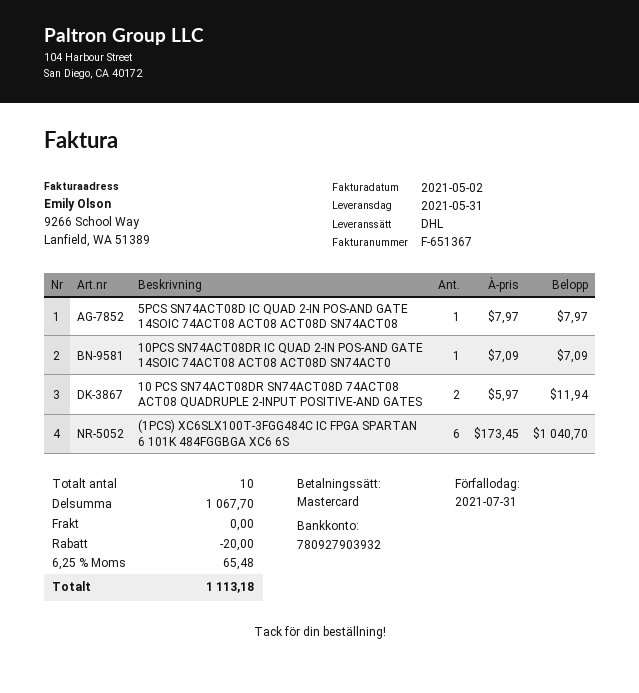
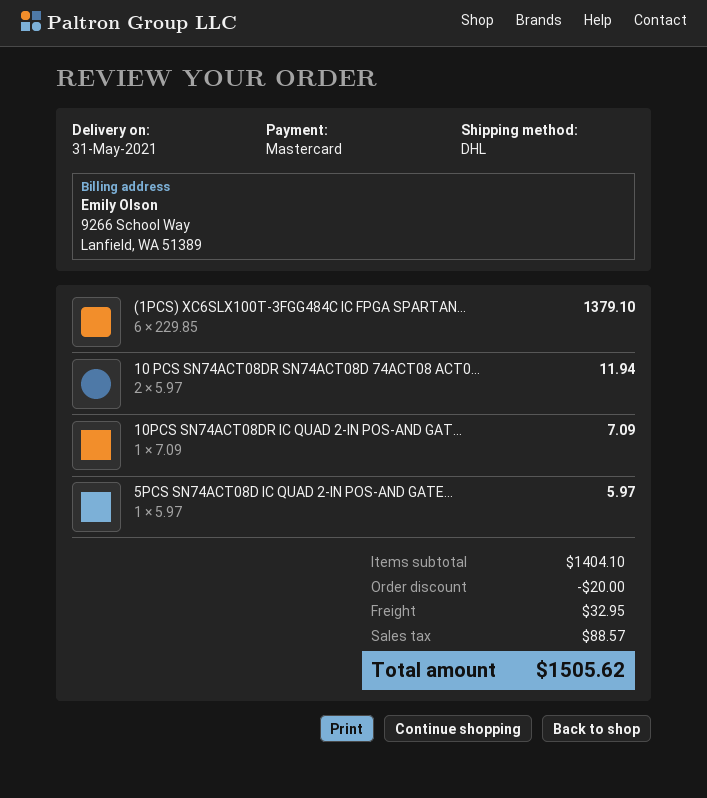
5PCS SN74ACT08D IC QUAD 2-IN POS-AND GATE 14SOIC 74ACT08 ACT08 ACT08D SN74ACT08: 1 x 7.97 = 7.97 -> 1 x 5.97 = 5.97
(1PCS) XC6SLX100T-3FGG484C IC FPGA SPARTAN 6 101K 484FGGBGA XC6 6S: 6 x 173.45 = 1040.70 -> 6 x 229.85 = 1379.10
subtotal: 1067.70 -> 1404.10
shipping: 0.00 -> 32.95
tax: 65.48 -> 88.57
total: 1113.18 -> 1505.62

